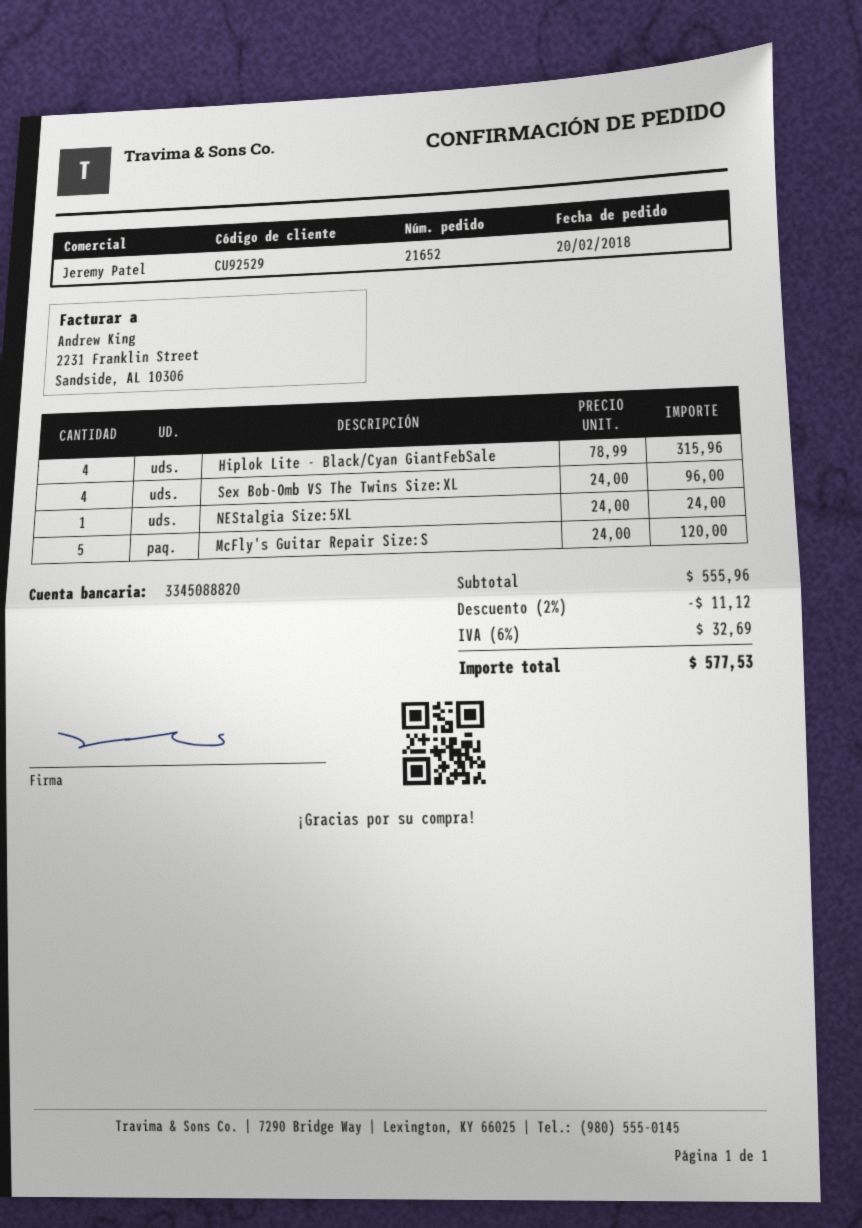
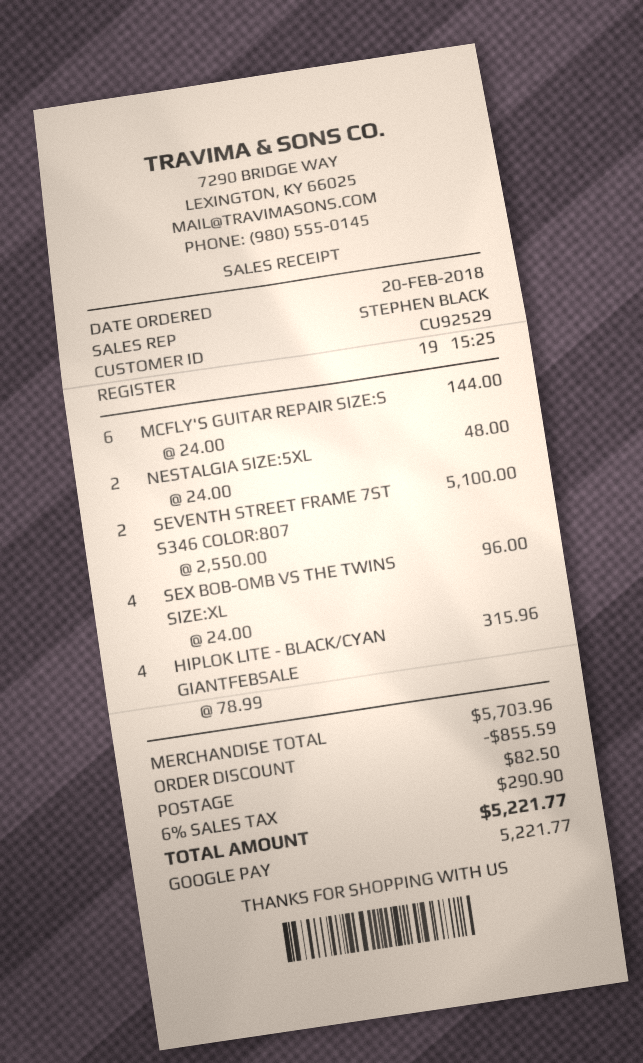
sales rep: Jeremy Patel -> STEPHEN BLACK
NEStalgia Size:5XL: 1 x 24.00 = 24.00 -> 2 x 24.00 = 48.00
McFly's Guitar Repair Size:S: 5 x 24.00 = 120.00 -> 6 x 24.00 = 144.00
SEVENTH STREET FRAME 7ST S346 COLOR:807: none -> 2 x 2550.00 = 5100.00
subtotal: 555.96 -> 5703.96
discount: 11.12 -> 855.59
shipping: none -> 82.50
tax: 6% = 32.69 -> 6% = 290.90
total: 577.53 -> 5221.77

